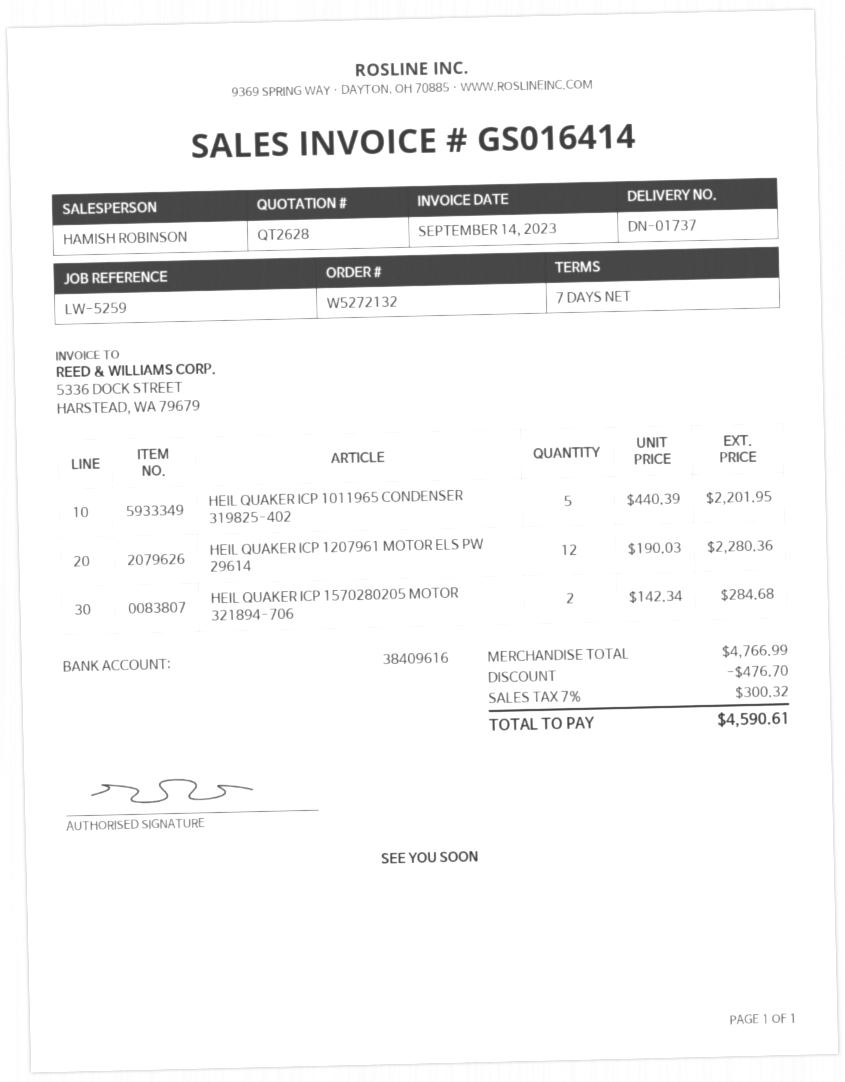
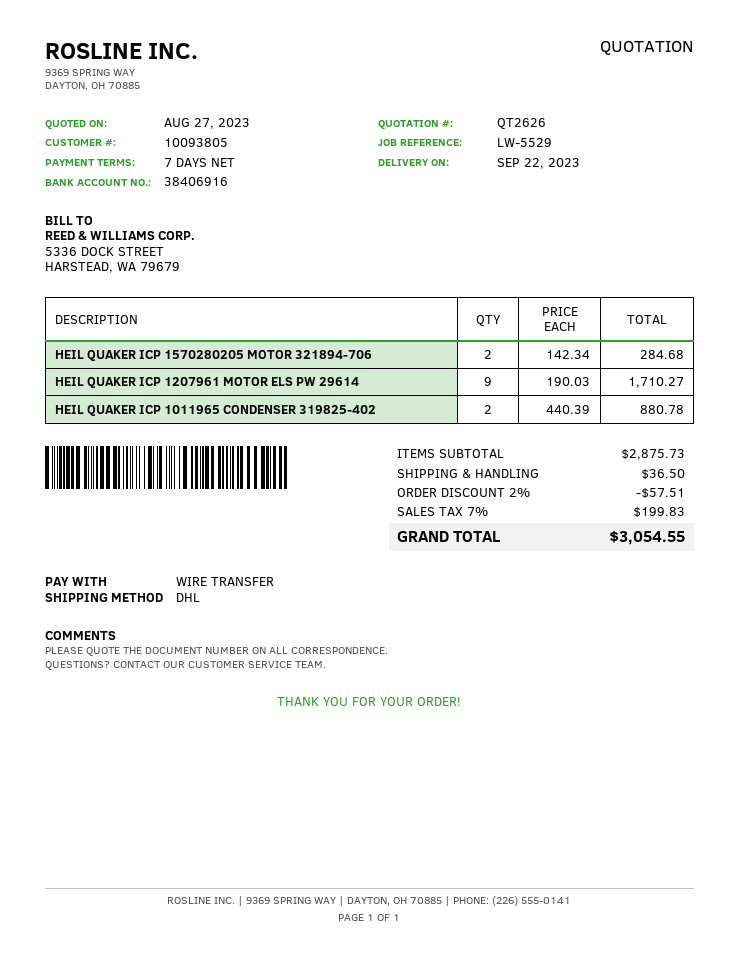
quote number: QT2628 -> QT2626
reference: LW-5259 -> LW-5529
bank account: 38409616 -> 38406916
HEIL QUAKER ICP 1011965 CONDENSER 319825-402: 5 x 440.39 = 2201.95 -> 2 x 440.39 = 880.78
HEIL QUAKER ICP 1207961 MOTOR ELS PW 29614: 12 x 190.03 = 2280.36 -> 9 x 190.03 = 1710.27
subtotal: 4766.99 -> 2875.73
discount: 476.70 -> 57.51
shipping: none -> 36.50
tax: 7% = 300.32 -> 7% = 199.83
total: 4590.61 -> 3054.55

